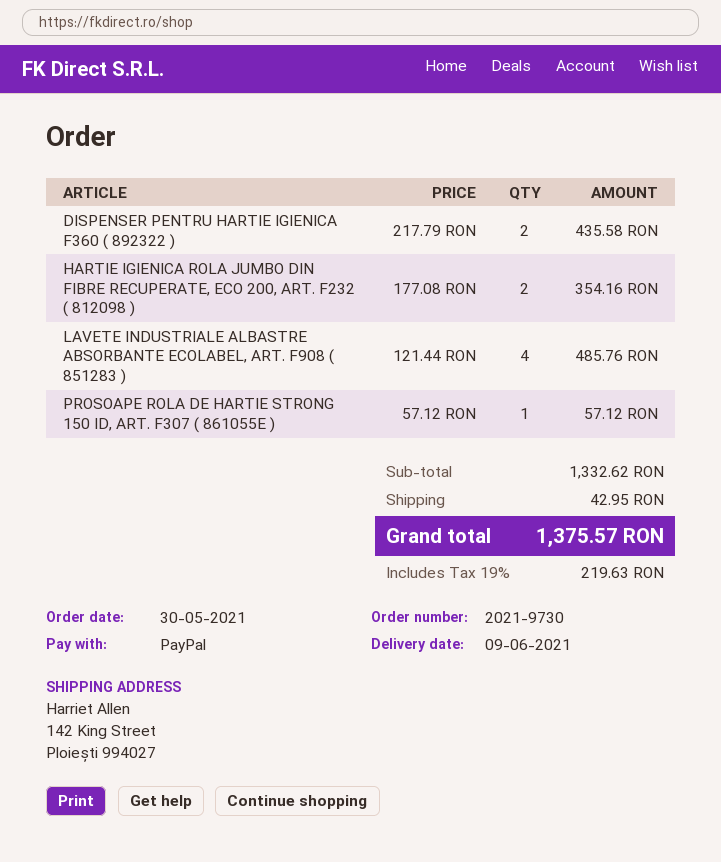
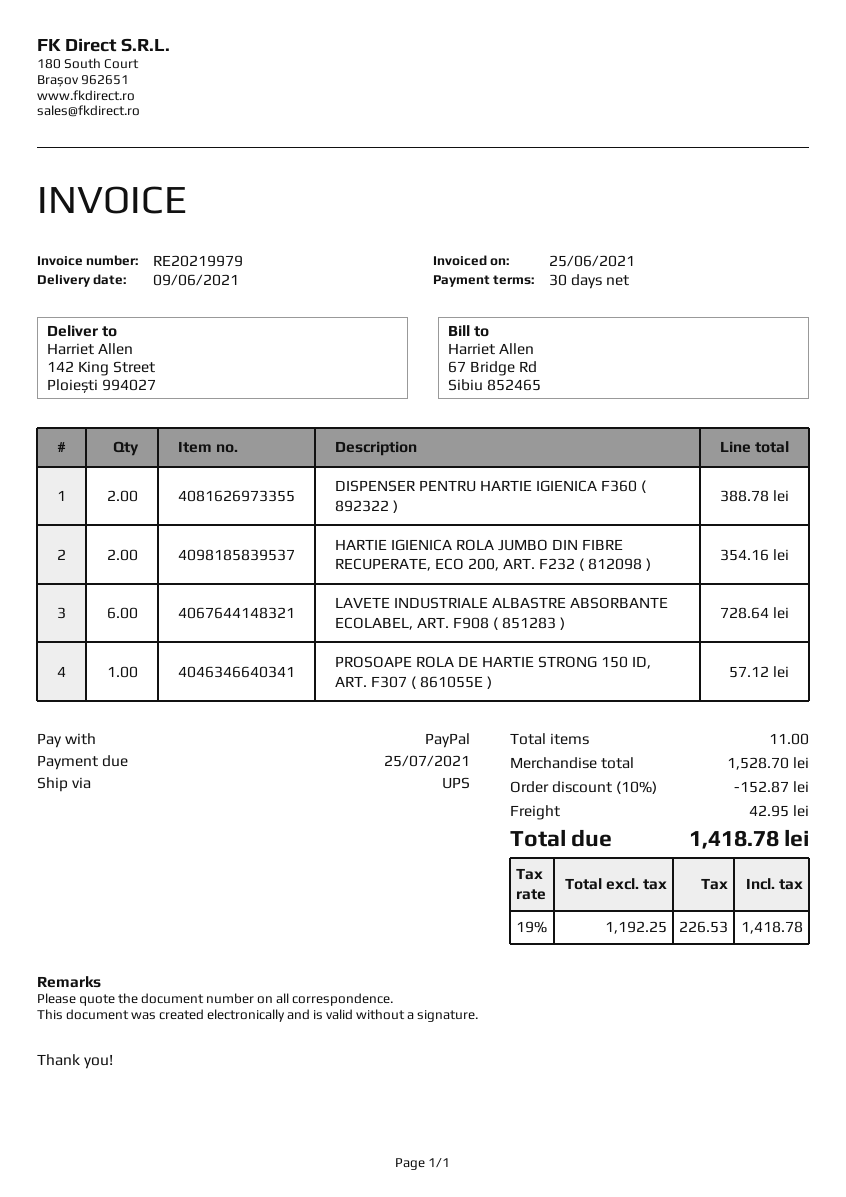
DISPENSER PENTRU HARTIE IGIENICA F360 ( 892322 ): 2 for 435.58 -> 2 for 388.78
LAVETE INDUSTRIALE ALBASTRE ABSORBANTE ECOLABEL, ART. F908 ( 851283 ): 4 for 485.76 -> 6 for 728.64
subtotal: 1332.62 -> 1528.70
discount: none -> 10% = 152.87
tax: 19% = 219.63 -> 19% = 226.53
total: 1375.57 -> 1418.78

